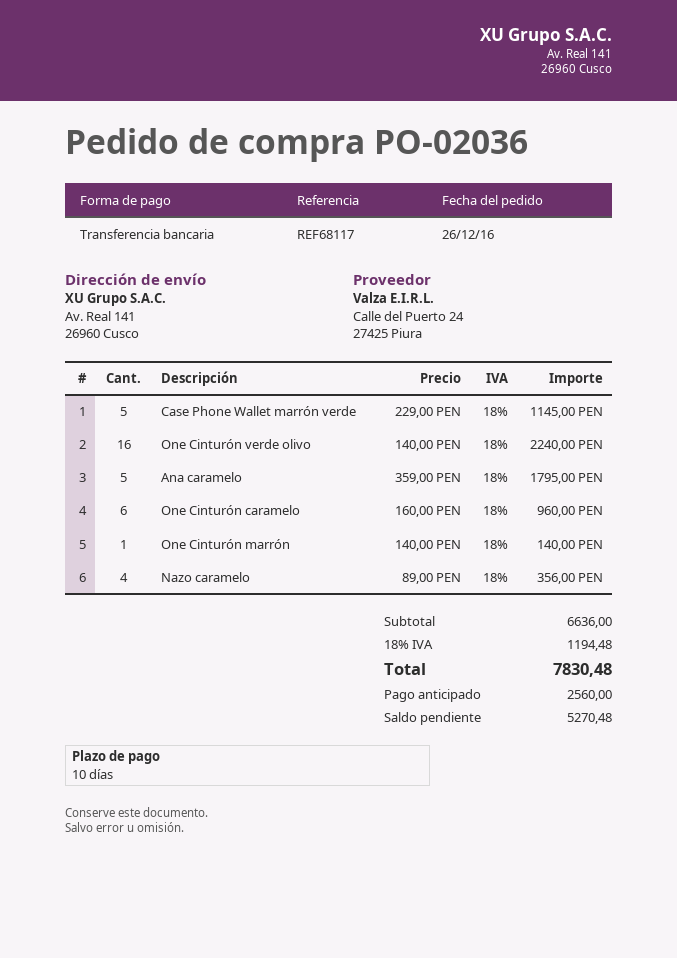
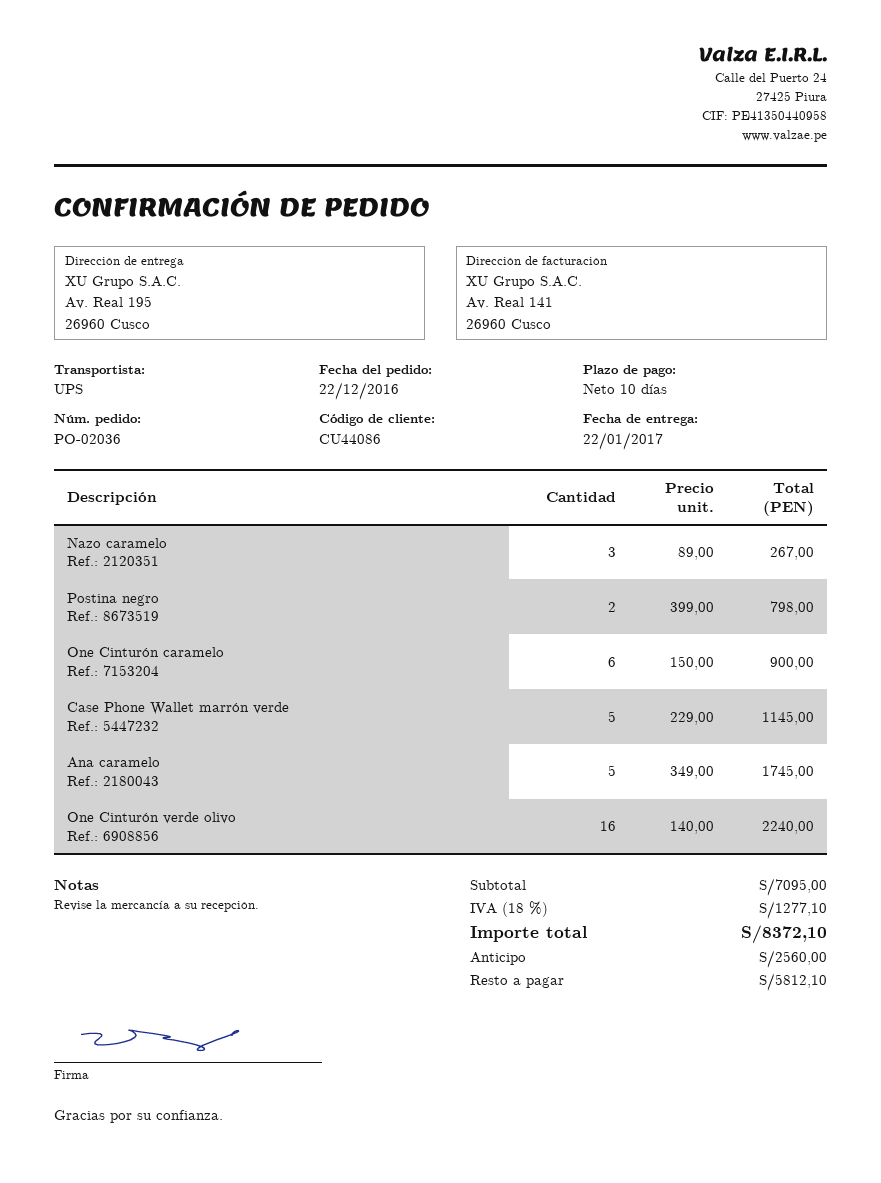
order date: 2016-12-26 -> 2016-12-22
ship to: Av. Real 141, 26960 Cusco -> Av. Real 195, 26960 Cusco
Ana caramelo: 5 x 359.00 = 1795.00 -> 5 x 349.00 = 1745.00
One Cinturón caramelo: 6 x 160.00 = 960.00 -> 6 x 150.00 = 900.00
One Cinturón marrón: 1 x 140.00 = 140.00 -> none
Nazo caramelo: 4 x 89.00 = 356.00 -> 3 x 89.00 = 267.00
Postina negro: none -> 2 x 399.00 = 798.00
subtotal: 6636.00 -> 7095.00
tax: 18% = 1194.48 -> 18% = 1277.10
total: 7830.48 -> 8372.10
balance: 5270.48 -> 5812.10

